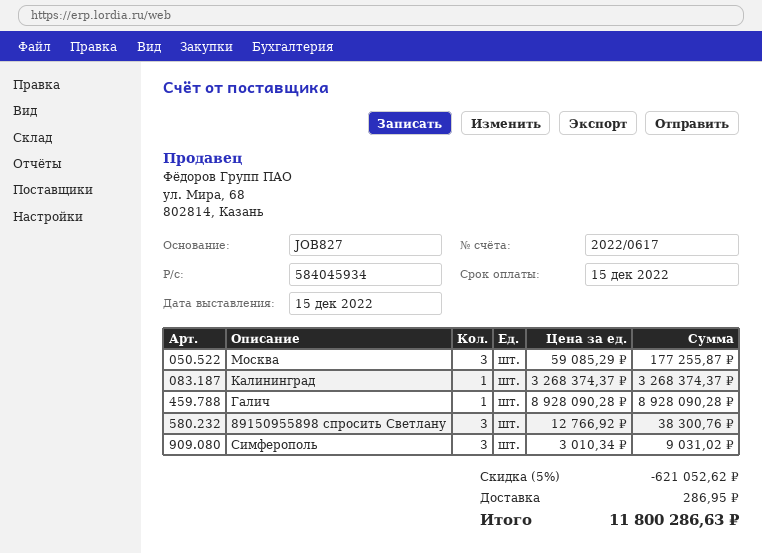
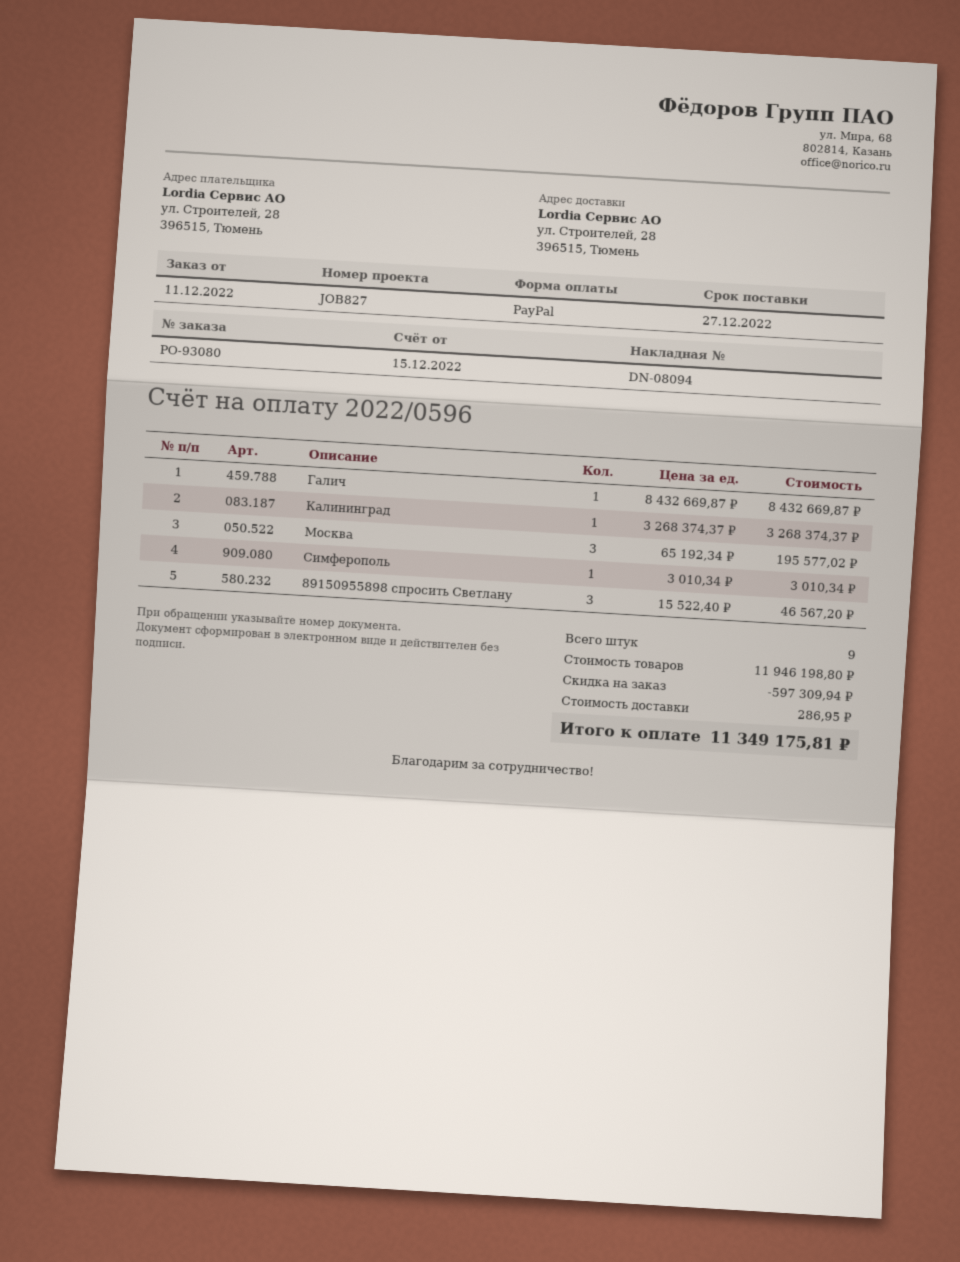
invoice number: 2022/0617 -> 2022/0596
Москва: 3 x 59085.29 = 177255.87 -> 3 x 65192.34 = 195577.02
Галич: 1 x 8928090.28 = 8928090.28 -> 1 x 8432669.87 = 8432669.87
89150955898 спросить Светлану: 3 x 12766.92 = 38300.76 -> 3 x 15522.40 = 46567.20
Симферополь: 3 x 3010.34 = 9031.02 -> 1 x 3010.34 = 3010.34
discount: 621052.62 -> 597309.94
total: 11800286.63 -> 11349175.81

